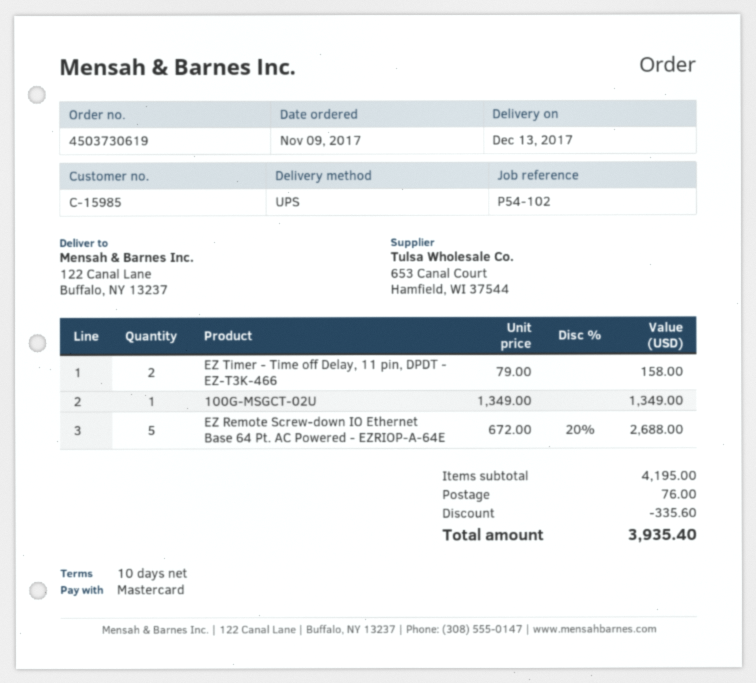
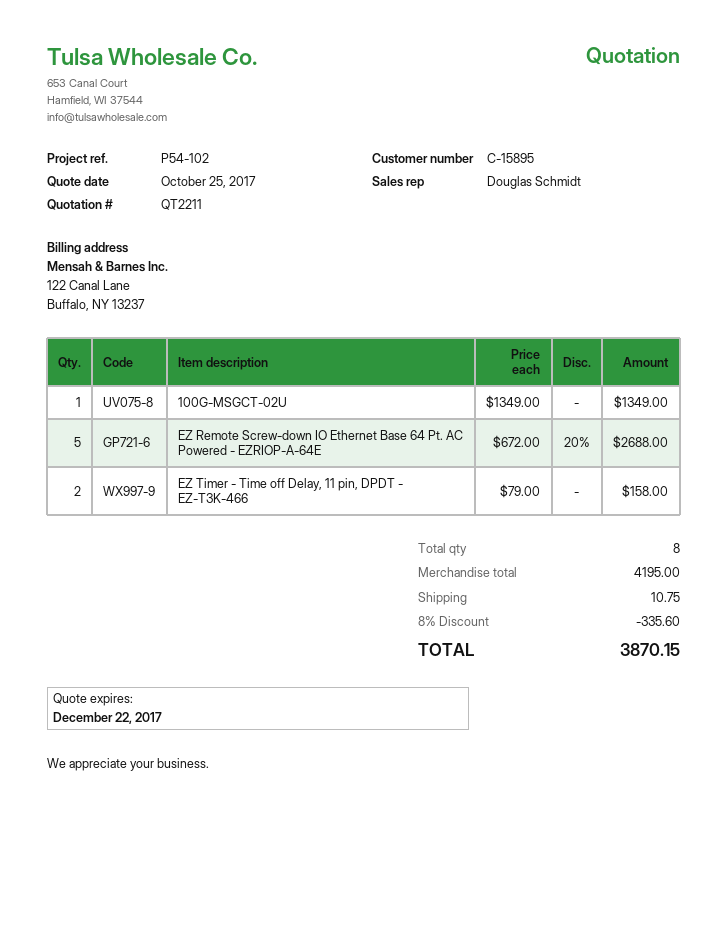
customer number: C-15985 -> C-15895
shipping: 76.00 -> 10.75
total: 3935.40 -> 3870.15

